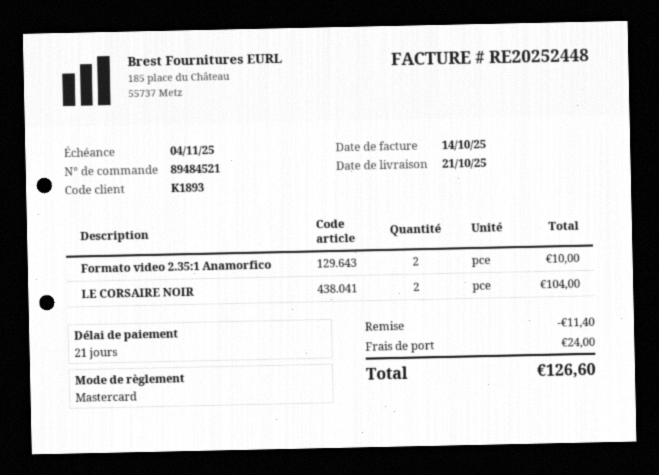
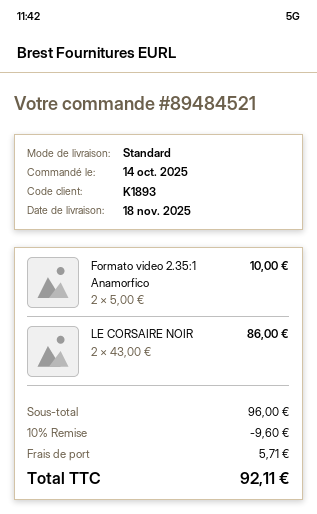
delivery date: 2025-10-21 -> 2025-11-18
LE CORSAIRE NOIR: 2 for 104.00 -> 2 for 86.00
discount: 11.40 -> 9.60
shipping: 24.00 -> 5.71
total: 126.60 -> 92.11

